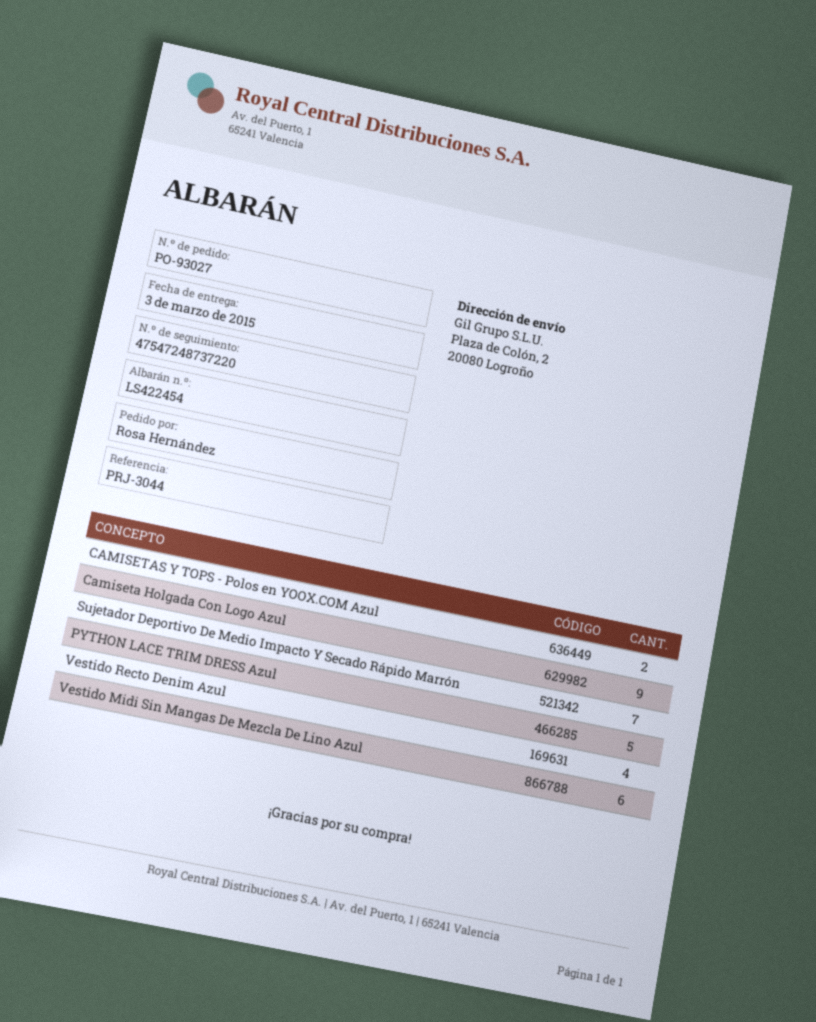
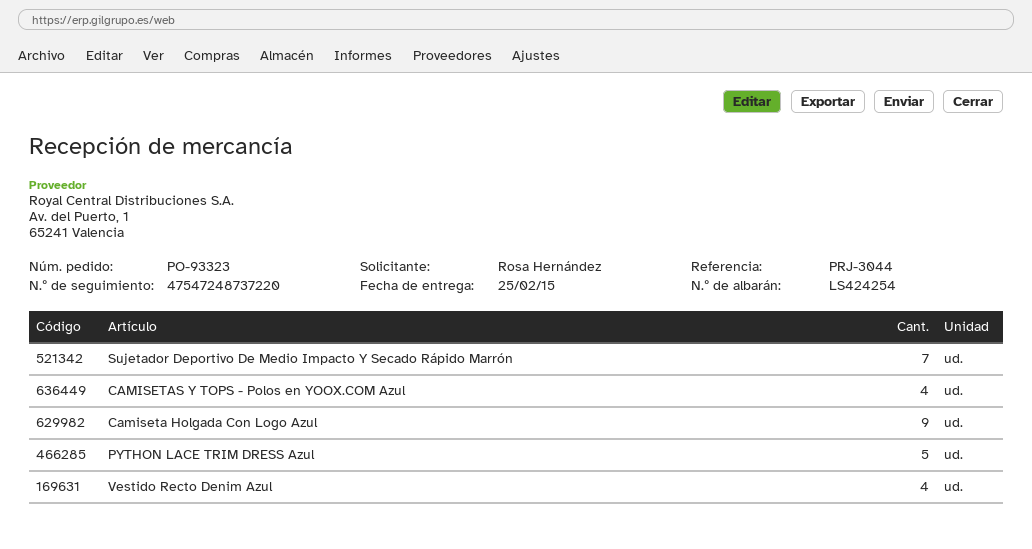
order number: PO-93027 -> PO-93323
delivery note number: LS422454 -> LS424254
delivery date: 2015-03-03 -> 2015-02-25
CAMISETAS Y TOPS - Polos en YOOX.COM Azul: 2 -> 4
Vestido Midi Sin Mangas De Mezcla De Lino Azul: 6 -> none

